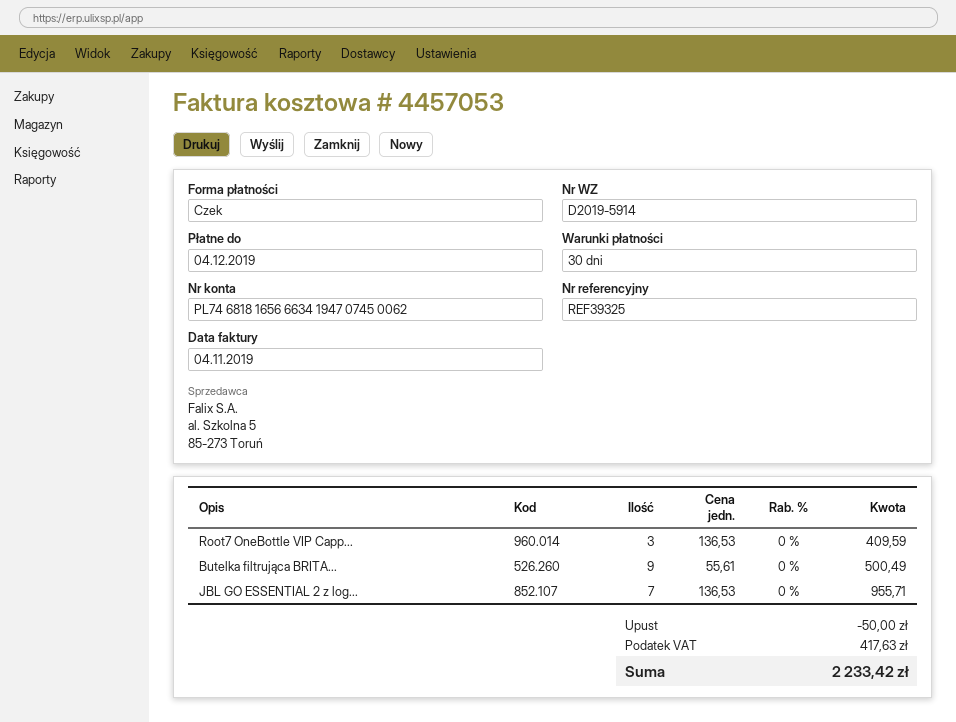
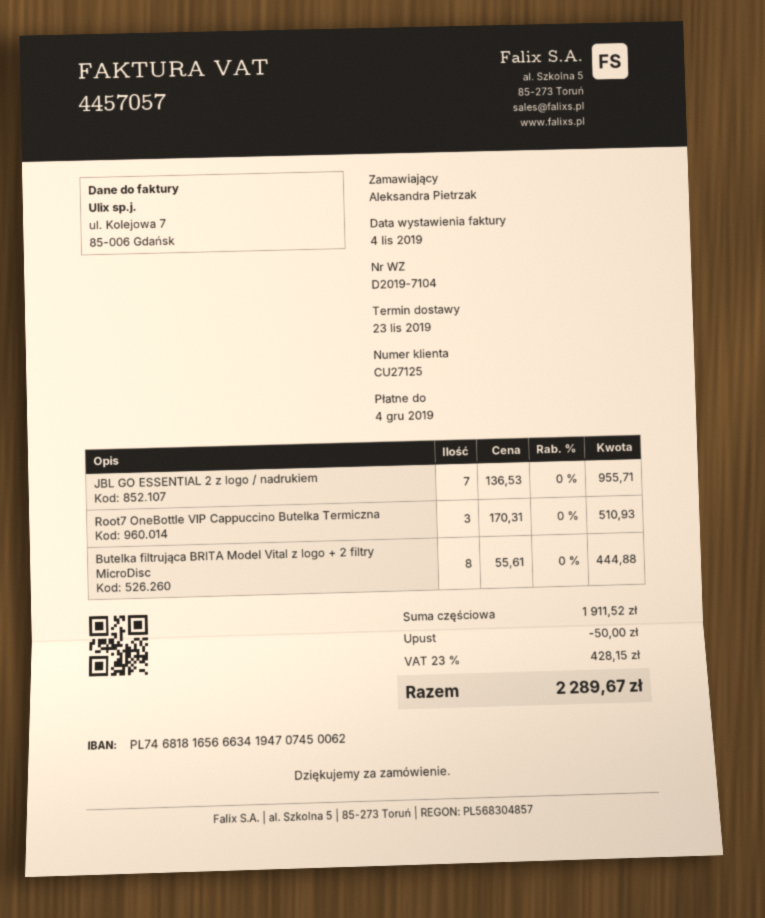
delivery note number: D2019-5914 -> D2019-7104
invoice number: 4457053 -> 4457057
Root7 OneBottle VIP Capp...: 3 x 136.53 = 409.59 -> 3 x 170.31 = 510.93
Butelka filtrująca BRITA...: 9 x 55.61 = 500.49 -> 8 x 55.61 = 444.88
tax: 417.63 -> 428.15
total: 2233.42 -> 2289.67

